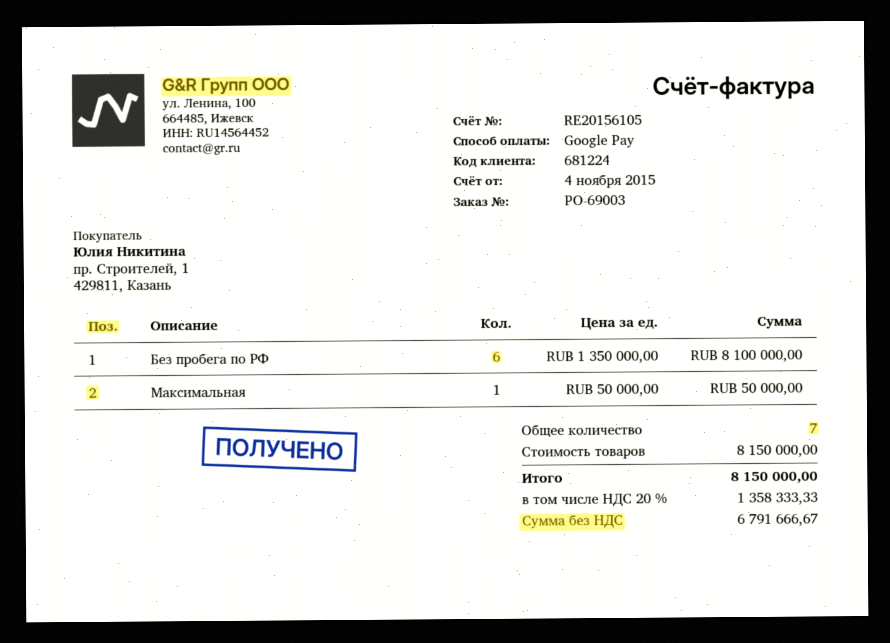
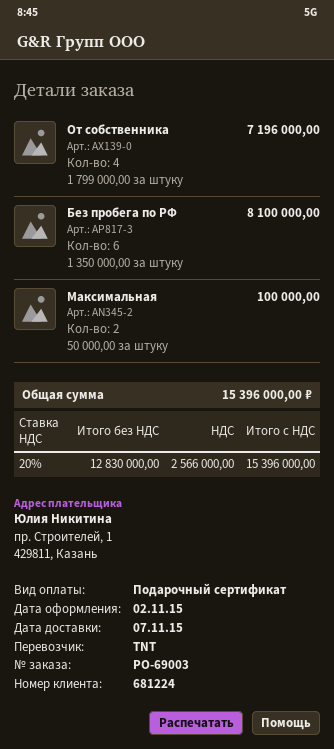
payment method: Google Pay -> gift card
Максимальная: 1 x 50000.00 = 50000.00 -> 2 x 50000.00 = 100000.00
От собственника: none -> 4 x 1799000.00 = 7196000.00
net: 6791666.67 -> 12830000.00
tax: 20% = 1358333.33 -> 20% = 2566000.00
total: 8150000.00 -> 15396000.00

